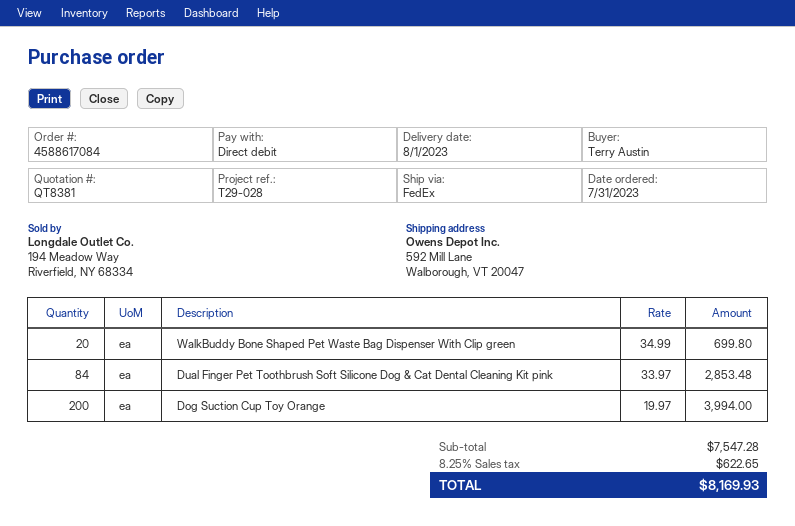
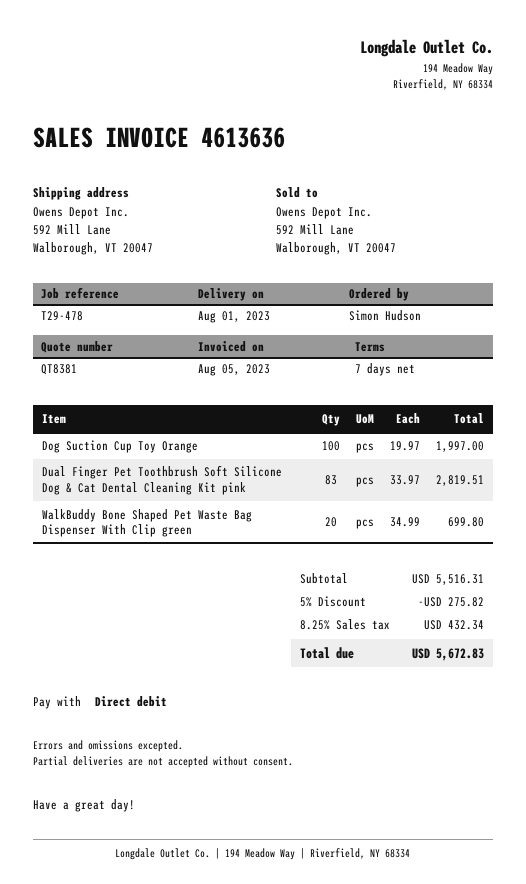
reference: T29-028 -> T29-478
ordered by: Terry Austin -> Simon Hudson
Dual Finger Pet Toothbrush Soft Silicone Dog & Cat Dental Cleaning Kit pink: 84 x 33.97 = 2853.48 -> 83 x 33.97 = 2819.51
Dog Suction Cup Toy Orange: 200 x 19.97 = 3994.00 -> 100 x 19.97 = 1997.00
subtotal: 7547.28 -> 5516.31
discount: none -> 5% = 275.82
tax: 8.25% = 622.65 -> 8.25% = 432.34
total: 8169.93 -> 5672.83

